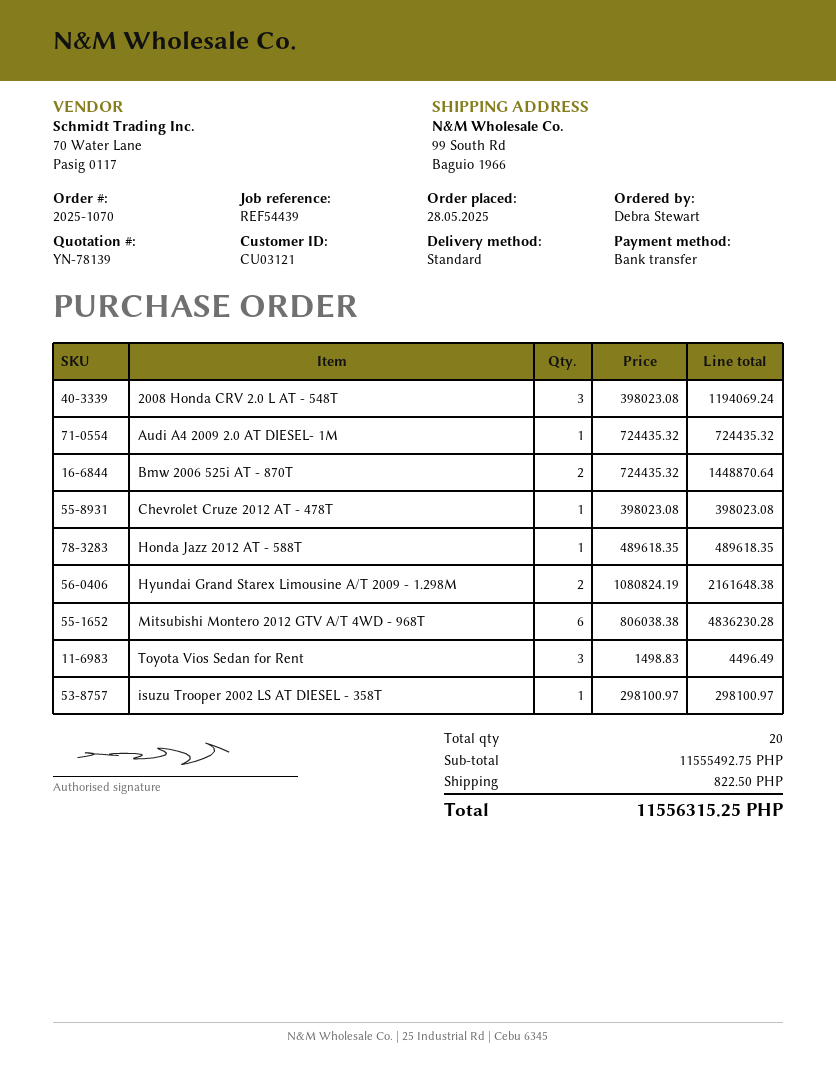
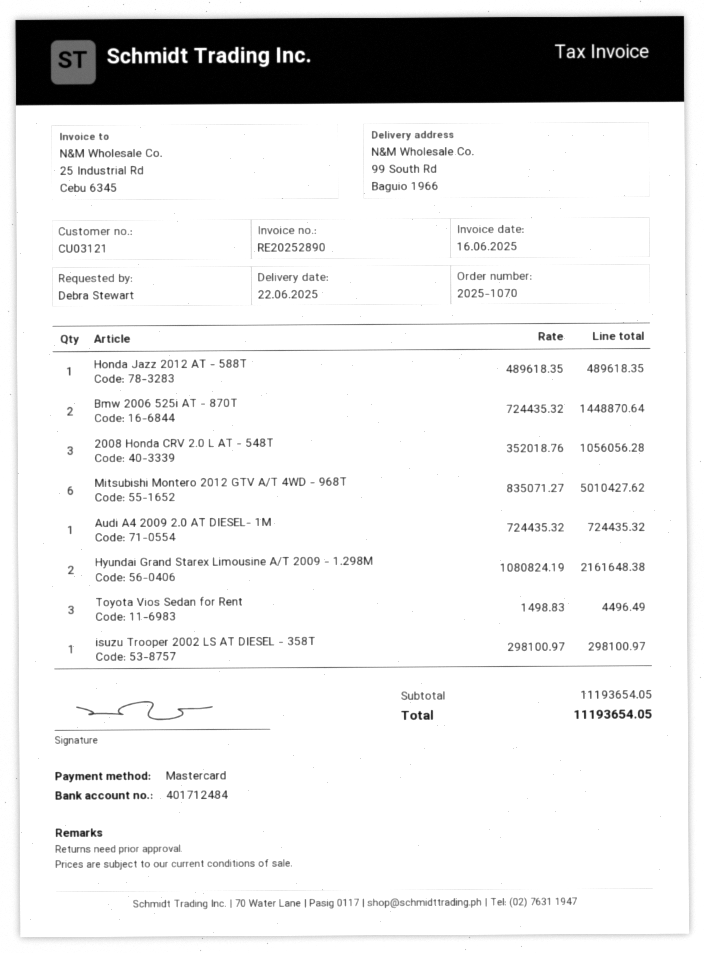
payment method: bank transfer -> Mastercard
2008 Honda CRV 2.0 L AT - 548T: 3 x 398023.08 = 1194069.24 -> 3 x 352018.76 = 1056056.28
Chevrolet Cruze 2012 AT - 478T: 1 x 398023.08 = 398023.08 -> none
Mitsubishi Montero 2012 GTV A/T 4WD - 968T: 6 x 806038.38 = 4836230.28 -> 6 x 835071.27 = 5010427.62
subtotal: 11555492.75 -> 11193654.05
shipping: 822.50 -> none
total: 11556315.25 -> 11193654.05

